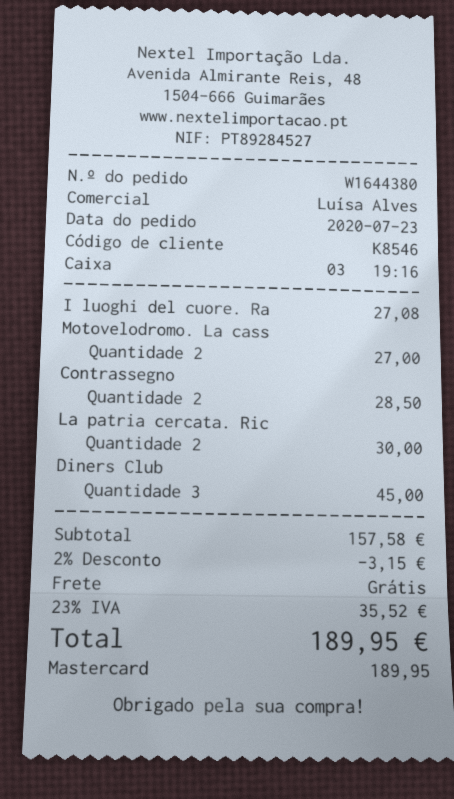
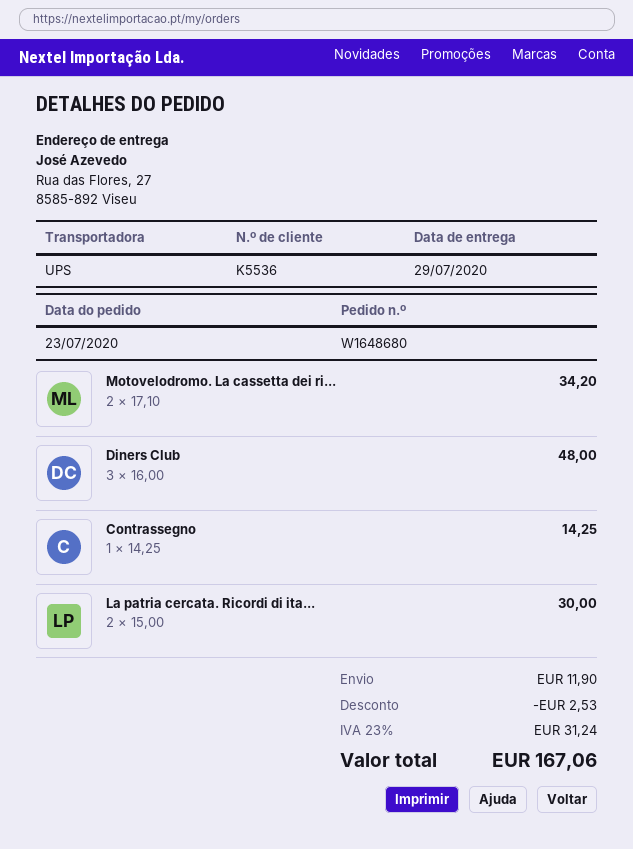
order number: W1644380 -> W1648680
customer number: K8546 -> K5536
I luoghi del cuore. Ra: 1 for 27.08 -> none
Motovelodromo. La cass: 2 for 27.00 -> 2 for 34.20
Contrassegno: 2 for 28.50 -> 1 for 14.25
Diners Club: 3 for 45.00 -> 3 for 48.00
discount: 3.15 -> 2.53
shipping: 0.00 -> 11.90
tax: 23% = 35.52 -> 23% = 31.24
total: 189.95 -> 167.06

